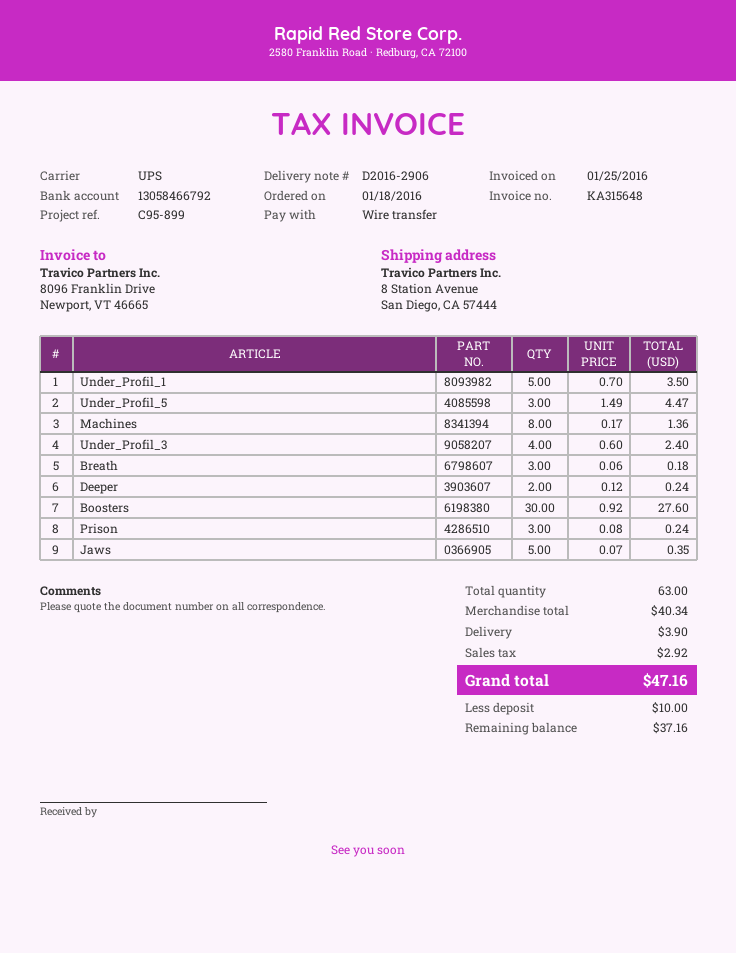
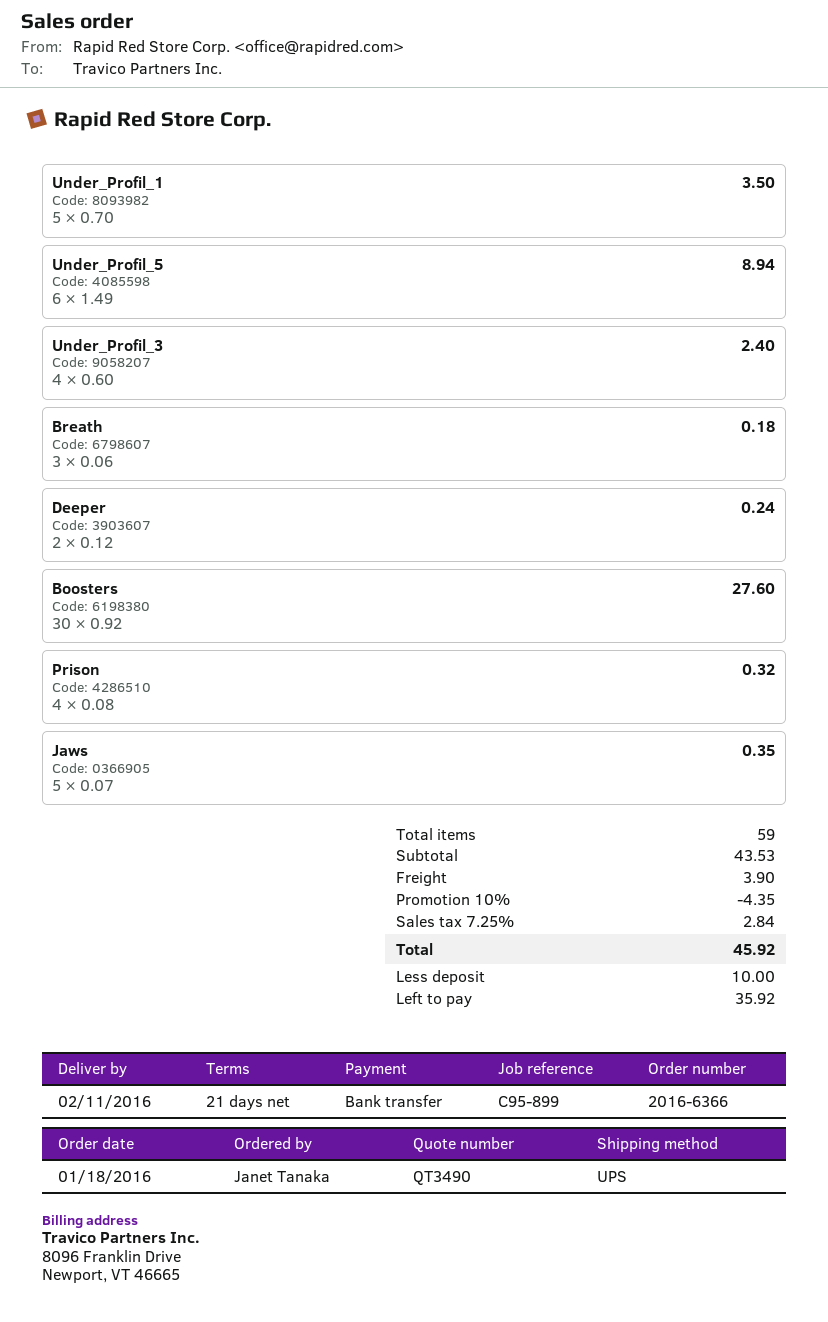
Under_Profil_5: 3 x 1.49 = 4.47 -> 6 x 1.49 = 8.94
Machines: 8 x 0.17 = 1.36 -> none
Prison: 3 x 0.08 = 0.24 -> 4 x 0.08 = 0.32
total quantity: 63 -> 59
subtotal: 40.34 -> 43.53
discount: none -> 10% = 4.35
tax: 2.92 -> 2.84
total: 47.16 -> 45.92
balance: 37.16 -> 35.92

